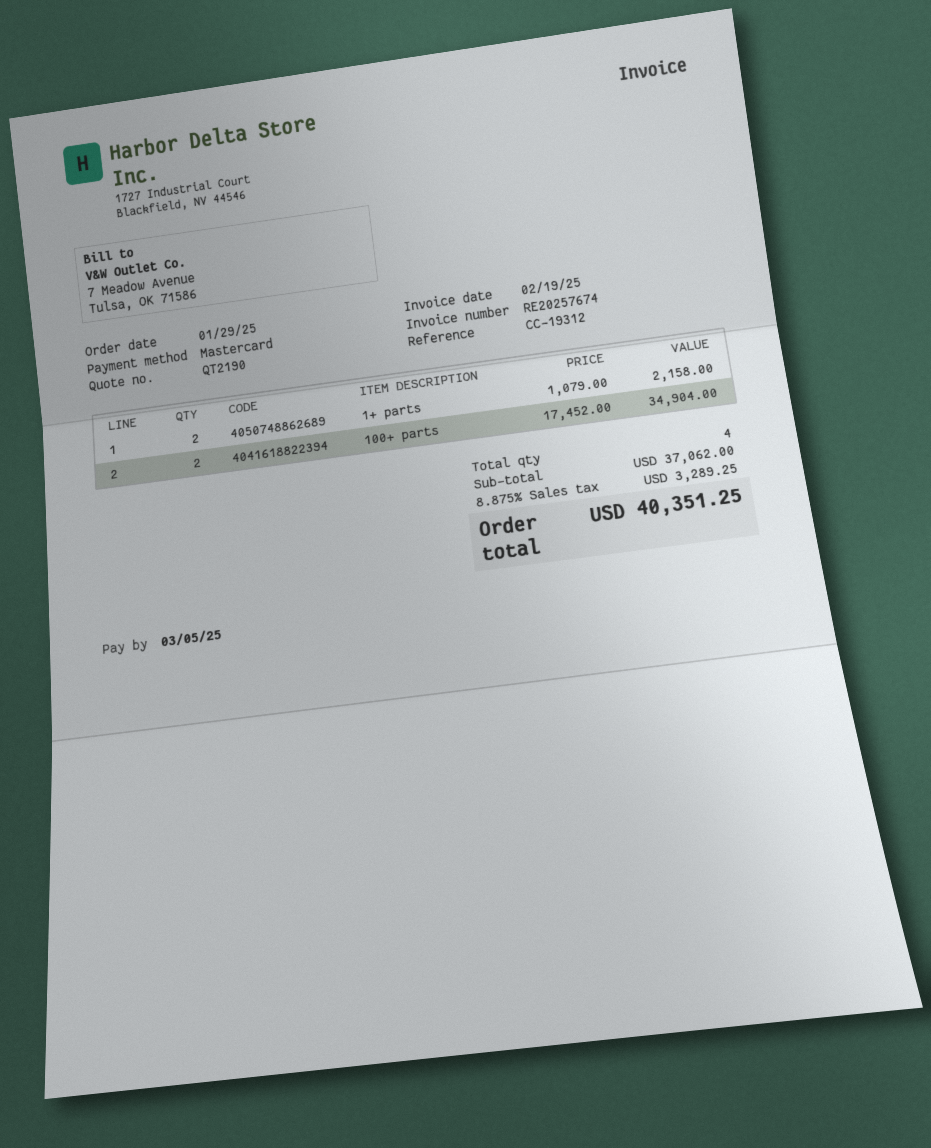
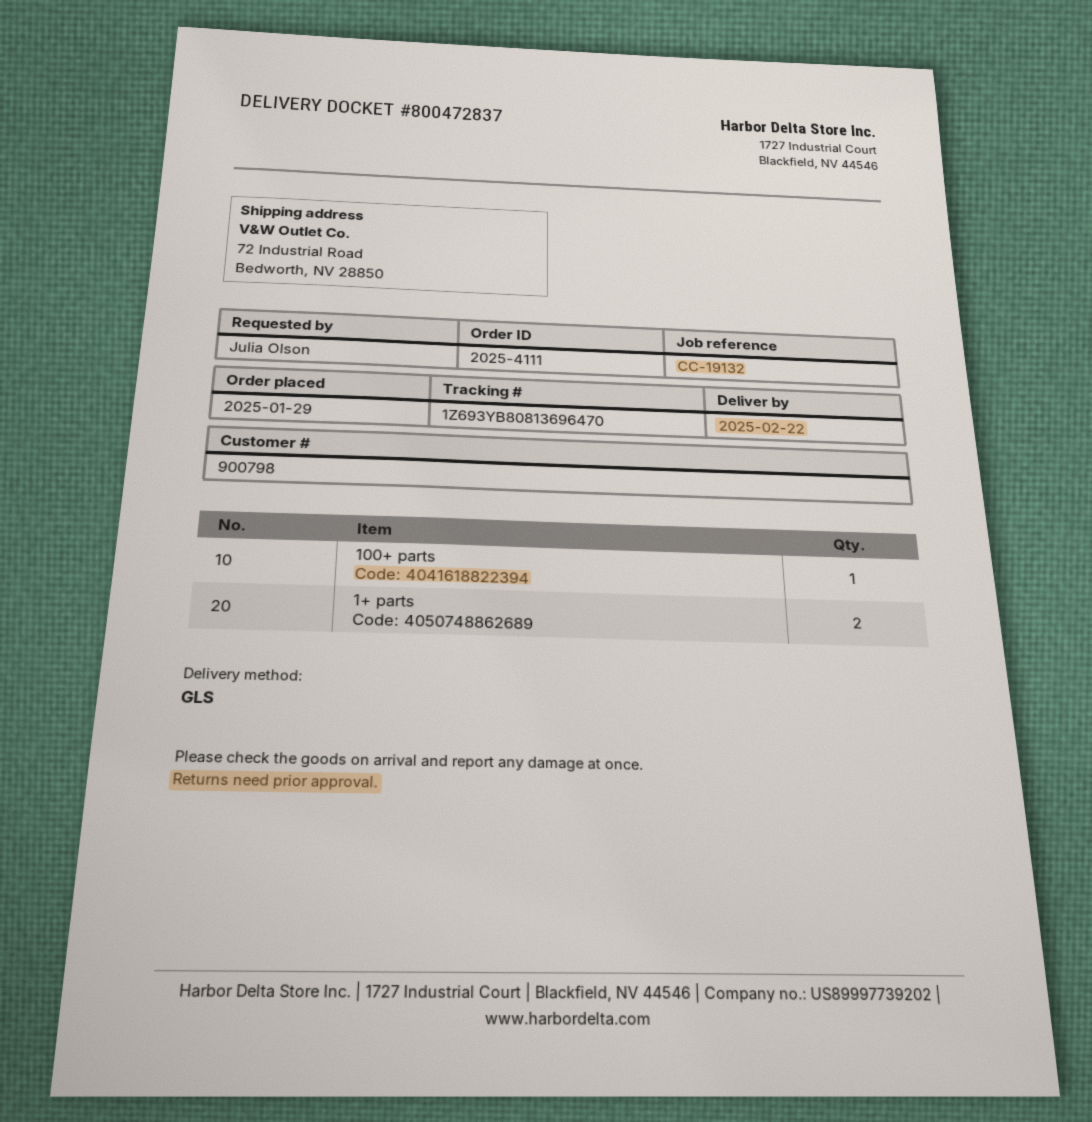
reference: CC-19312 -> CC-19132
100+ parts: 2 -> 1

